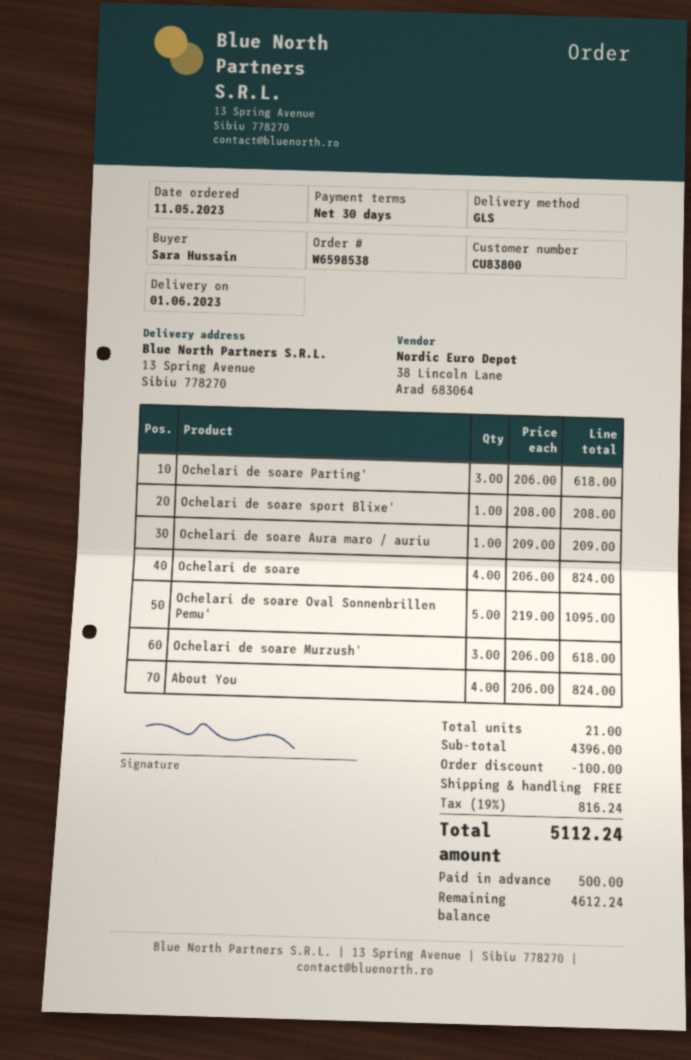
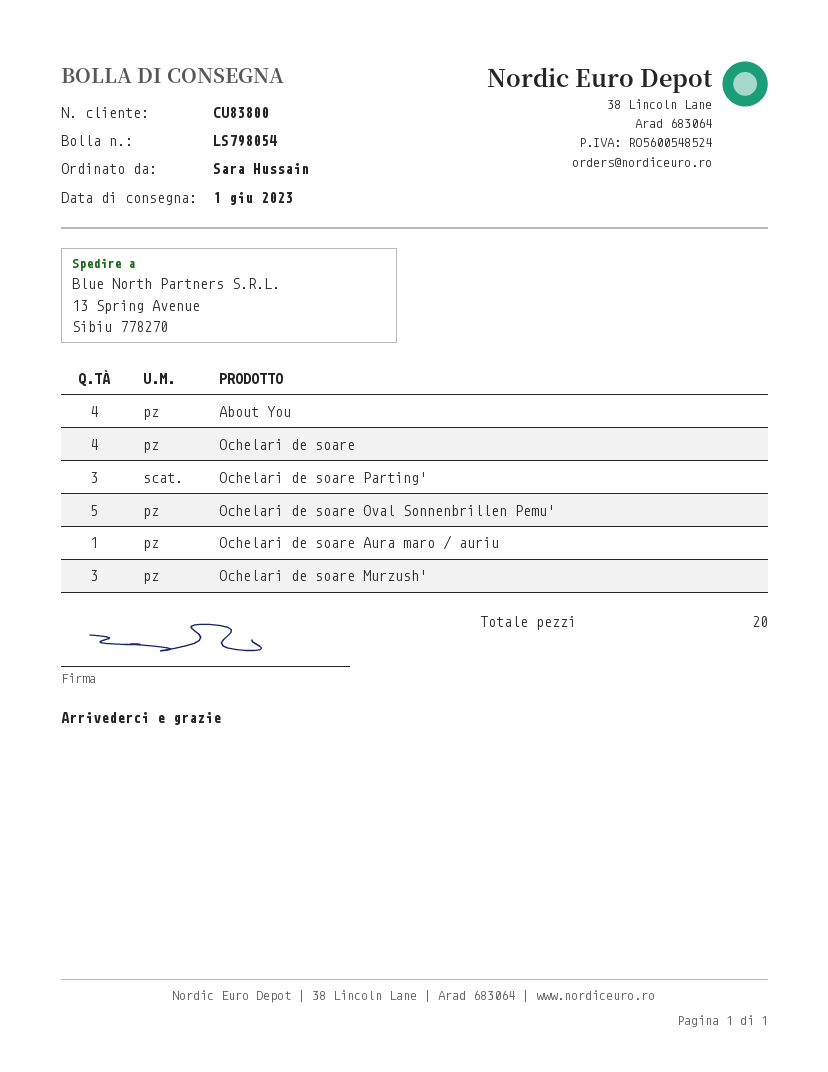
Ochelari de soare sport Blixe': 1 -> none
total quantity: 21 -> 20

